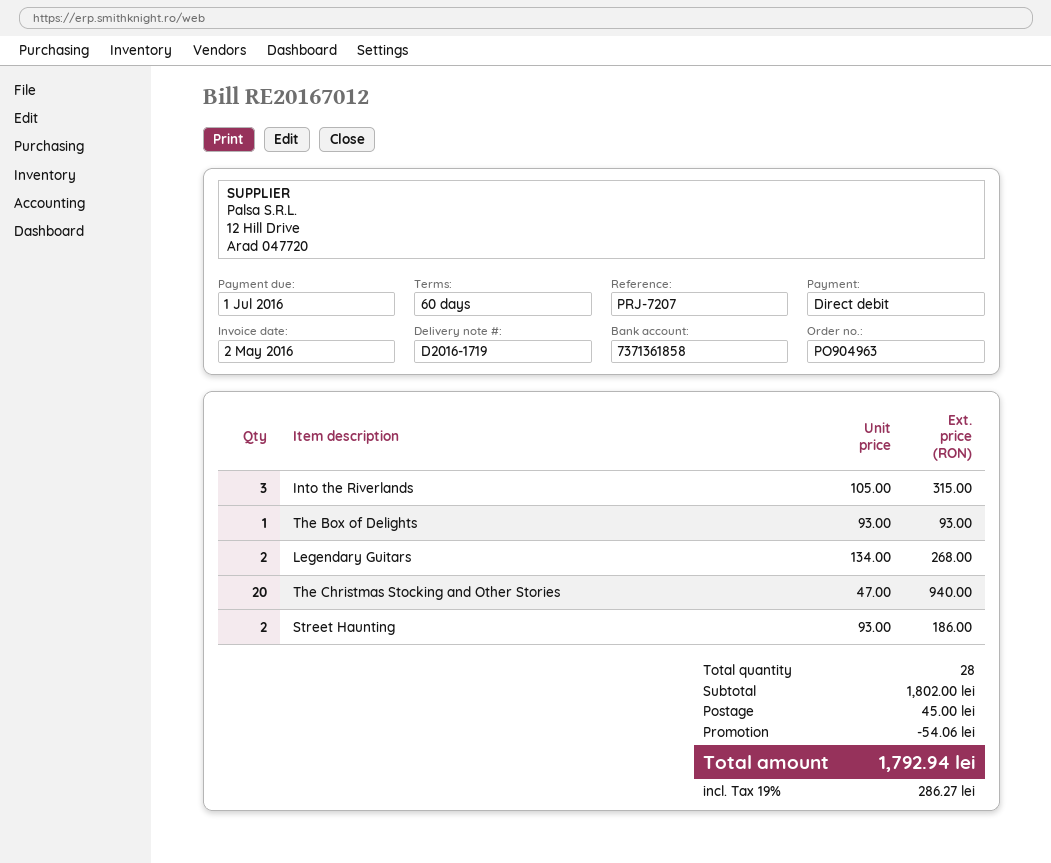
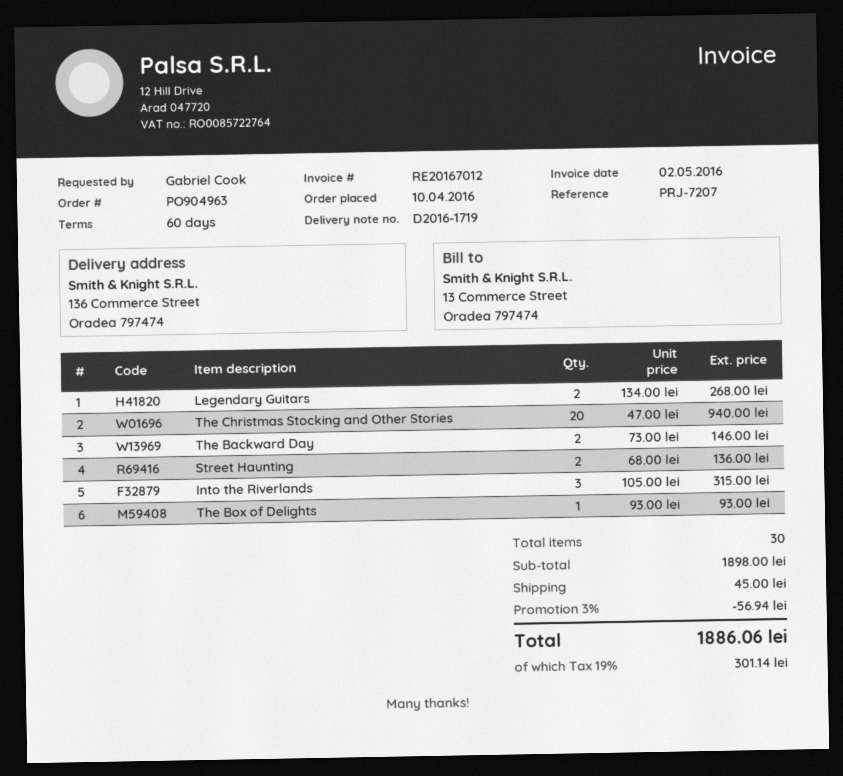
Street Haunting: 2 x 93.00 = 186.00 -> 2 x 68.00 = 136.00
The Backward Day: none -> 2 x 73.00 = 146.00
total quantity: 28 -> 30
subtotal: 1802.00 -> 1898.00
discount: 54.06 -> 56.94
tax: 19% = 286.27 -> 19% = 301.14
total: 1792.94 -> 1886.06

